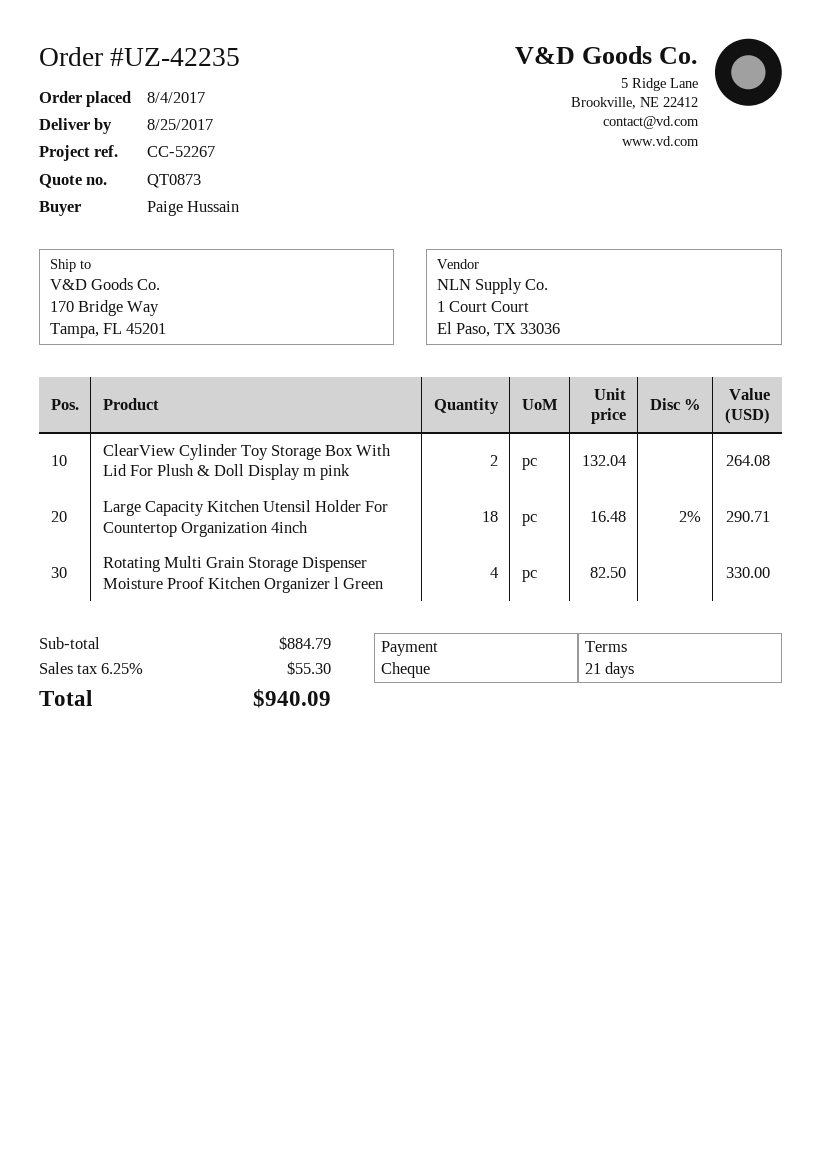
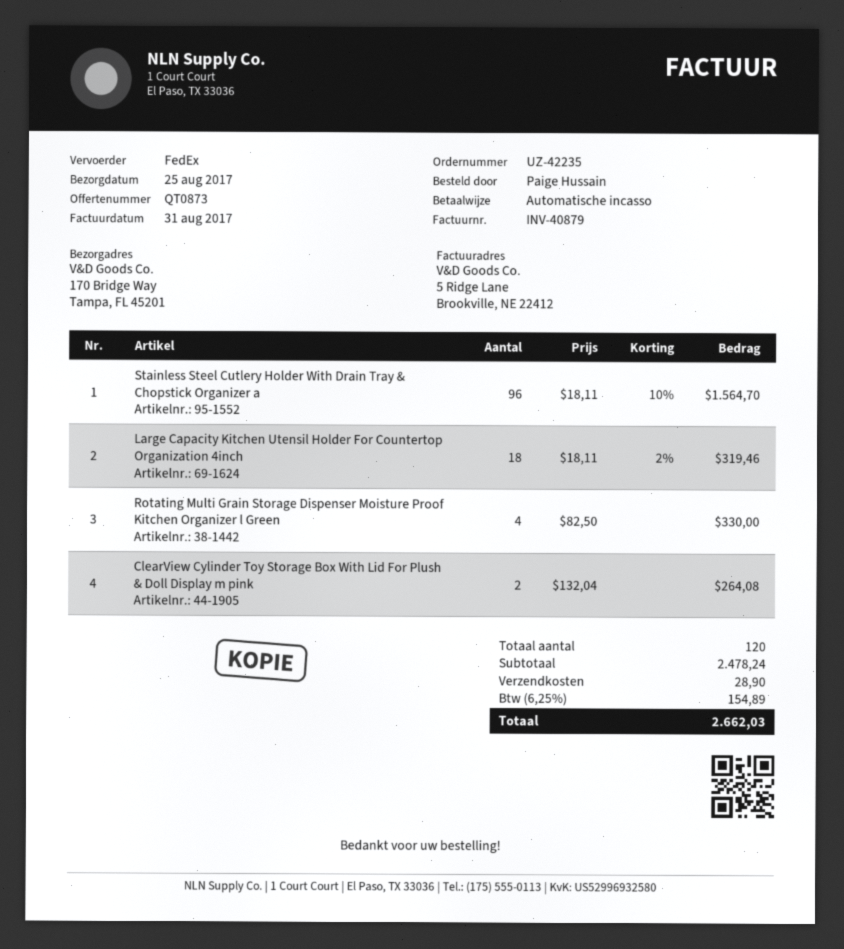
payment method: cheque -> direct debit
Large Capacity Kitchen Utensil Holder For Countertop Organization 4inch: 18 x 16.48 - 2% = 290.71 -> 18 x 18.11 - 2% = 319.46
Stainless Steel Cutlery Holder With Drain Tray & Chopstick Organizer a: none -> 96 x 18.11 - 10% = 1564.70
subtotal: 884.79 -> 2478.24
shipping: none -> 28.90
tax: 6.25% = 55.30 -> 6.25% = 154.89
total: 940.09 -> 2662.03

